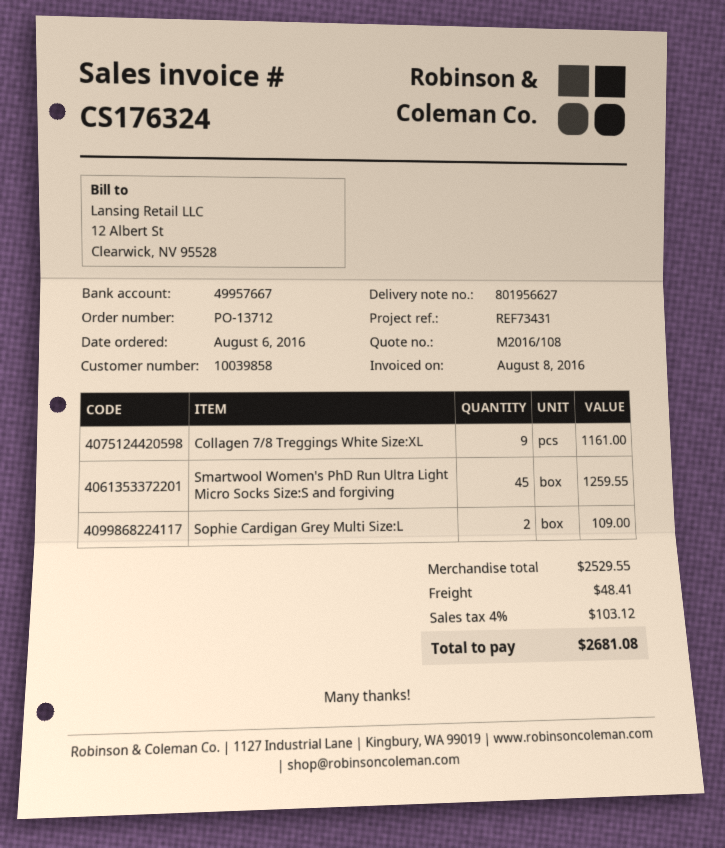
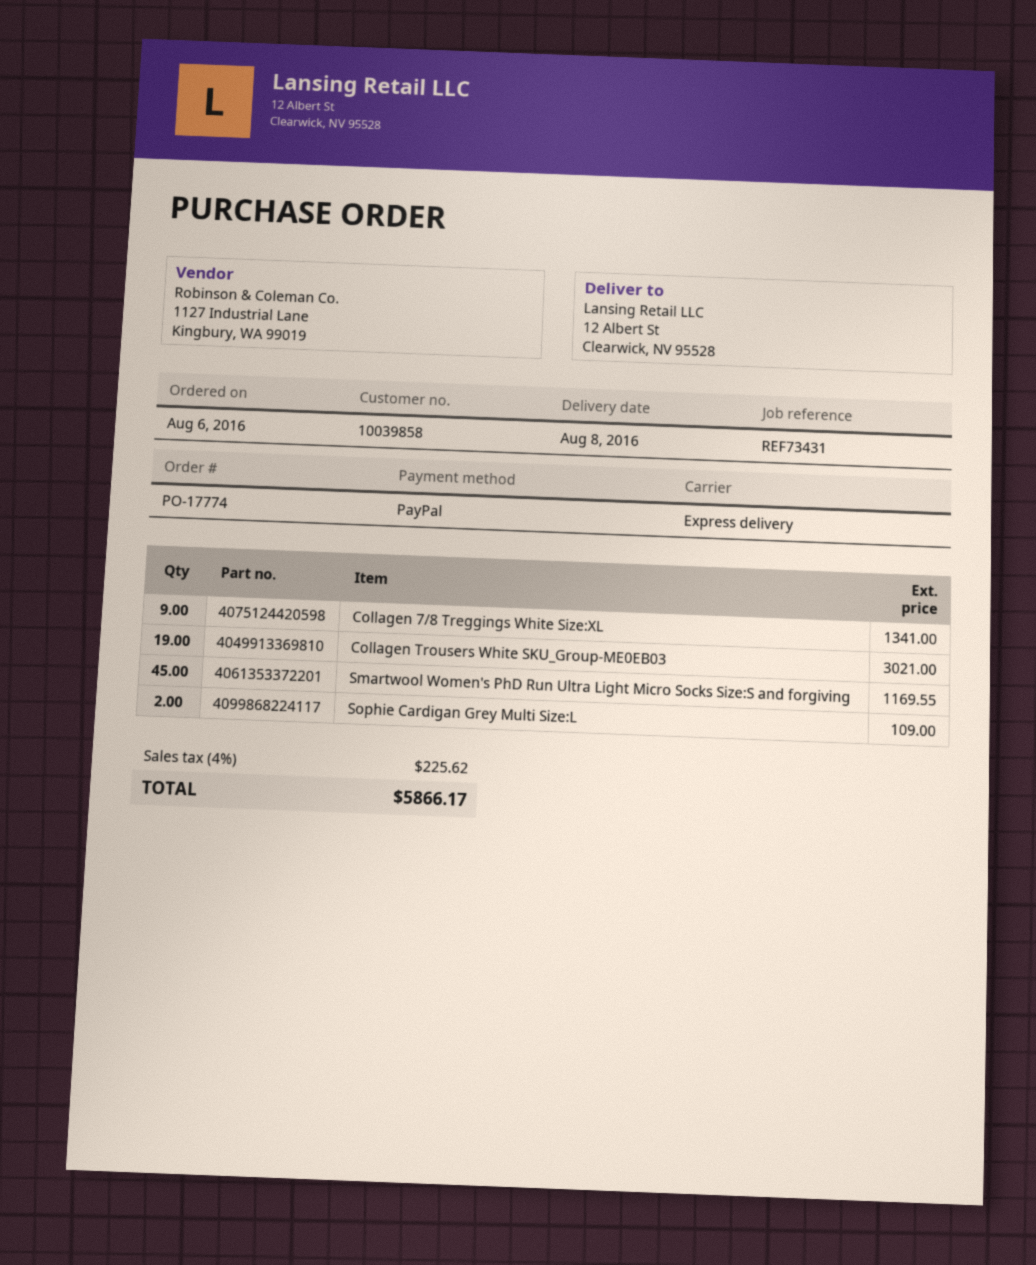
order number: PO-13712 -> PO-17774
Collagen 7/8 Treggings White Size:XL: 9 for 1161.00 -> 9 for 1341.00
Smartwool Women's PhD Run Ultra Light Micro Socks Size:S and forgiving: 45 for 1259.55 -> 45 for 1169.55
Collagen Trousers White SKU_Group-ME0EB03: none -> 19 for 3021.00
shipping: 48.41 -> none
tax: 4% = 103.12 -> 4% = 225.62
total: 2681.08 -> 5866.17

